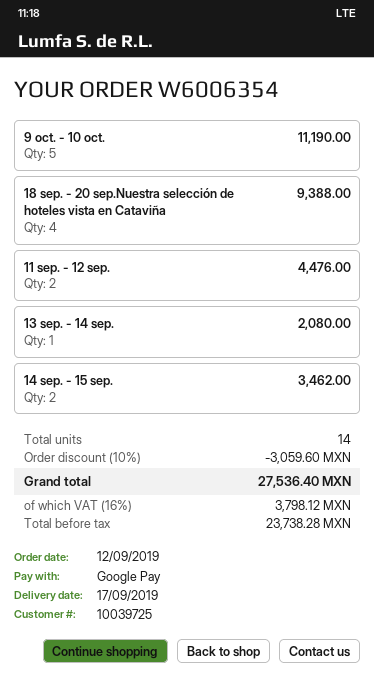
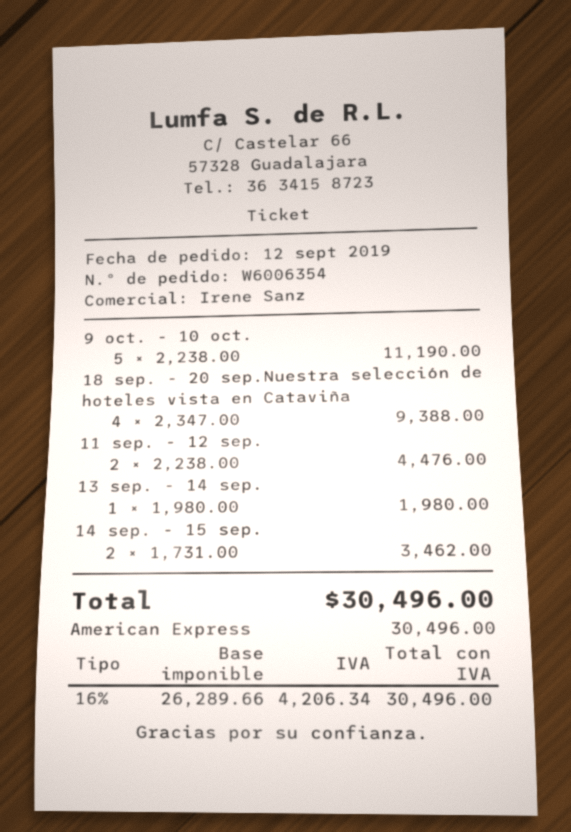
payment method: Google Pay -> American Express
13 sep. - 14 sep.: 1 for 2080.00 -> 1 for 1980.00
discount: 10% = 3059.60 -> none
net: 23738.28 -> 26289.66
tax: 16% = 3798.12 -> 16% = 4206.34
total: 27536.40 -> 30496.00

